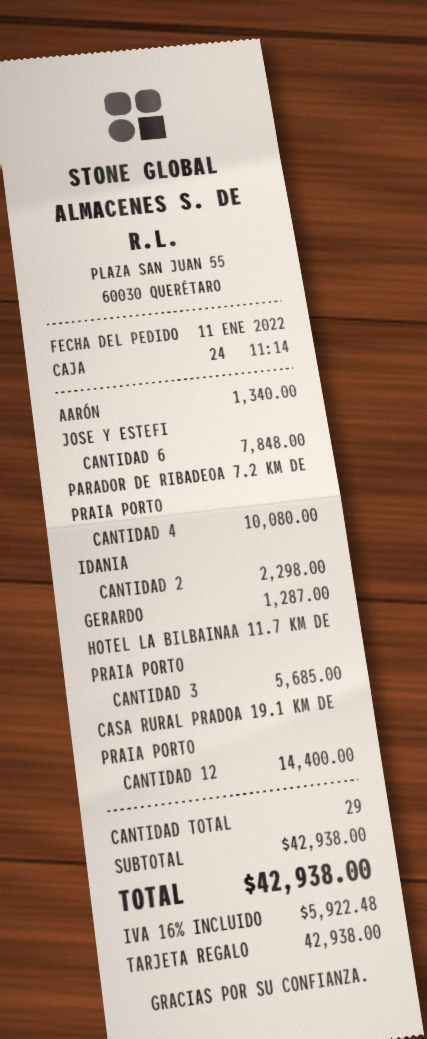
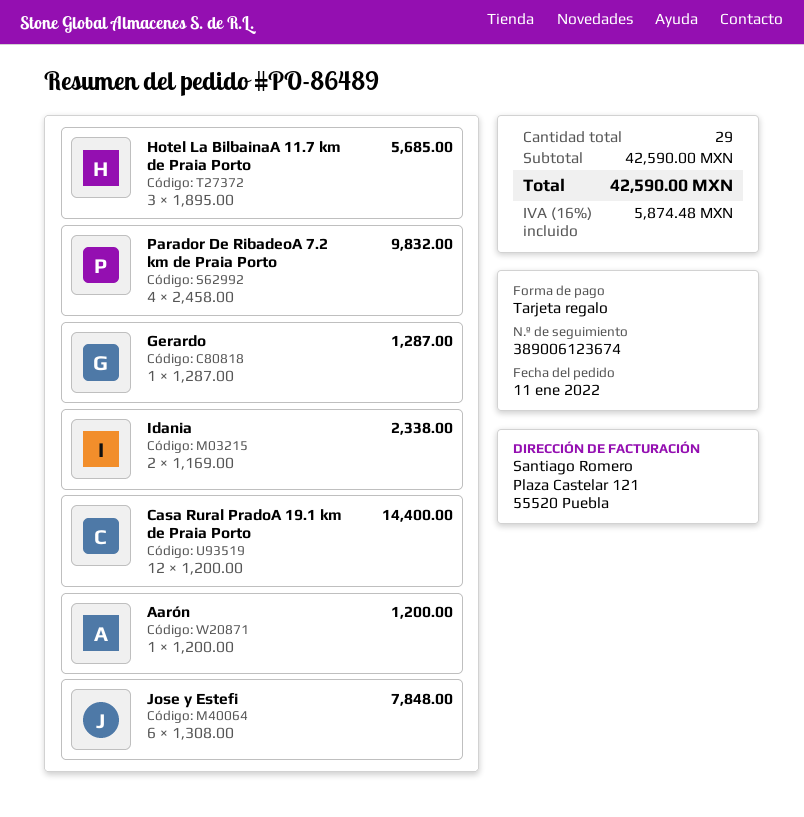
AARÓN: 1 for 1340.00 -> 1 for 1200.00
PARADOR DE RIBADEOA 7.2 KM DE PRAIA PORTO: 4 for 10080.00 -> 4 for 9832.00
IDANIA: 2 for 2298.00 -> 2 for 2338.00
subtotal: 42938.00 -> 42590.00
tax: 16% = 5922.48 -> 16% = 5874.48
total: 42938.00 -> 42590.00

